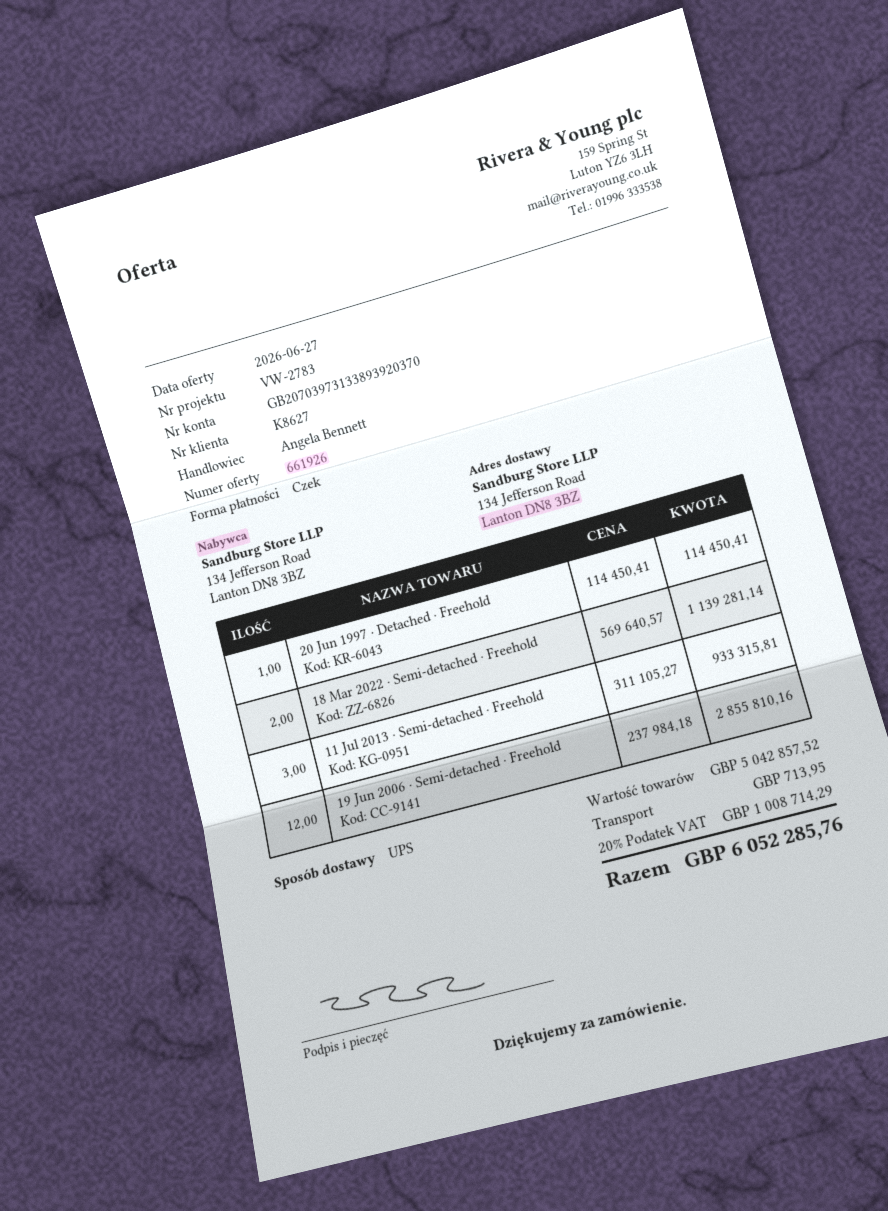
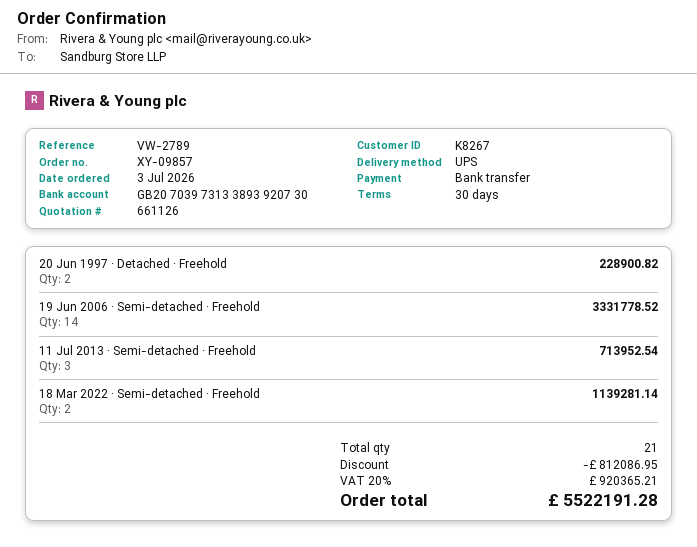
quote number: 661926 -> 661126
customer number: K8627 -> K8267
reference: VW-2783 -> VW-2789
payment method: cheque -> bank transfer
bank account: GB20703973133893920370 -> GB20703973133893920730
20 Jun 1997 · Detached · Freehold: 1 for 114450.41 -> 2 for 228900.82
11 Jul 2013 · Semi-detached · Freehold: 3 for 933315.81 -> 3 for 713952.54
19 Jun 2006 · Semi-detached · Freehold: 12 for 2855810.16 -> 14 for 3331778.52
discount: none -> 812086.95
shipping: 713.95 -> none
tax: 20% = 1008714.29 -> 20% = 920365.21
total: 6052285.76 -> 5522191.28

